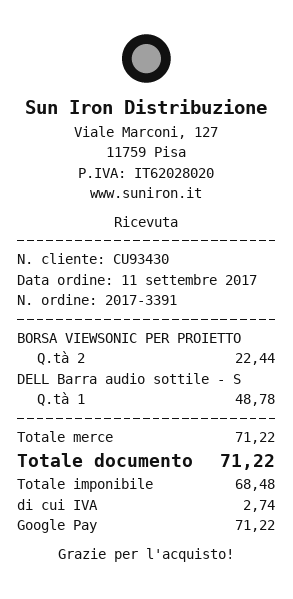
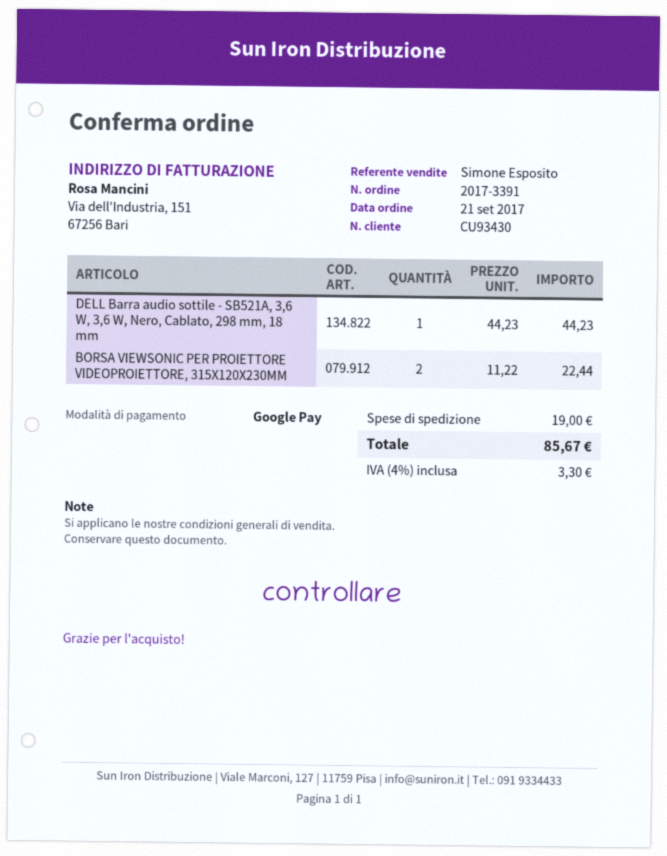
order date: 2017-09-11 -> 2017-09-21
DELL Barra audio sottile - S: 1 for 48.78 -> 1 for 44.23
shipping: none -> 19.00
tax: 2.74 -> 3.30
total: 71.22 -> 85.67

